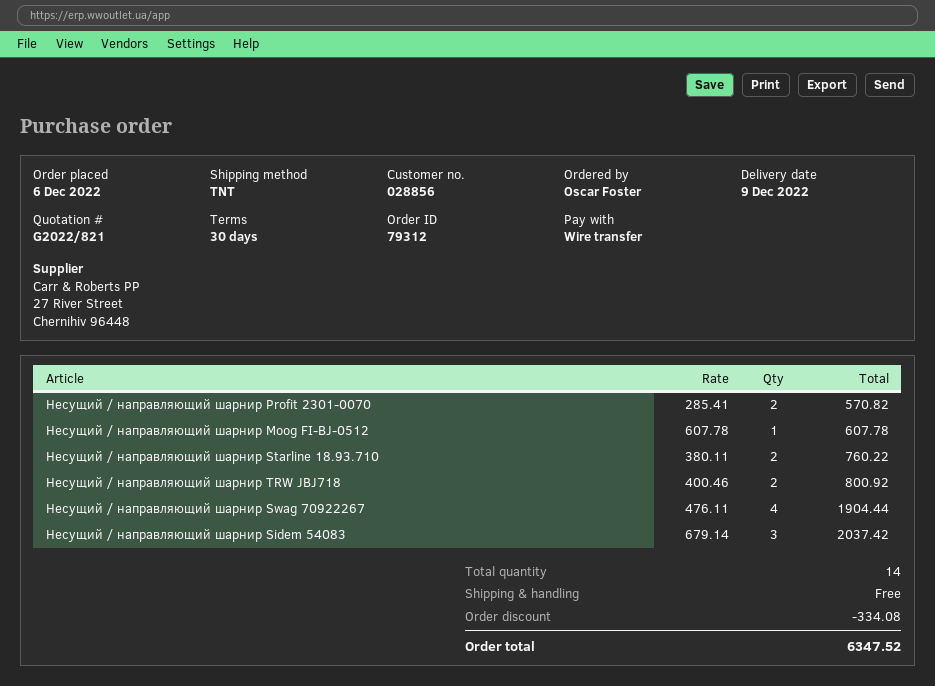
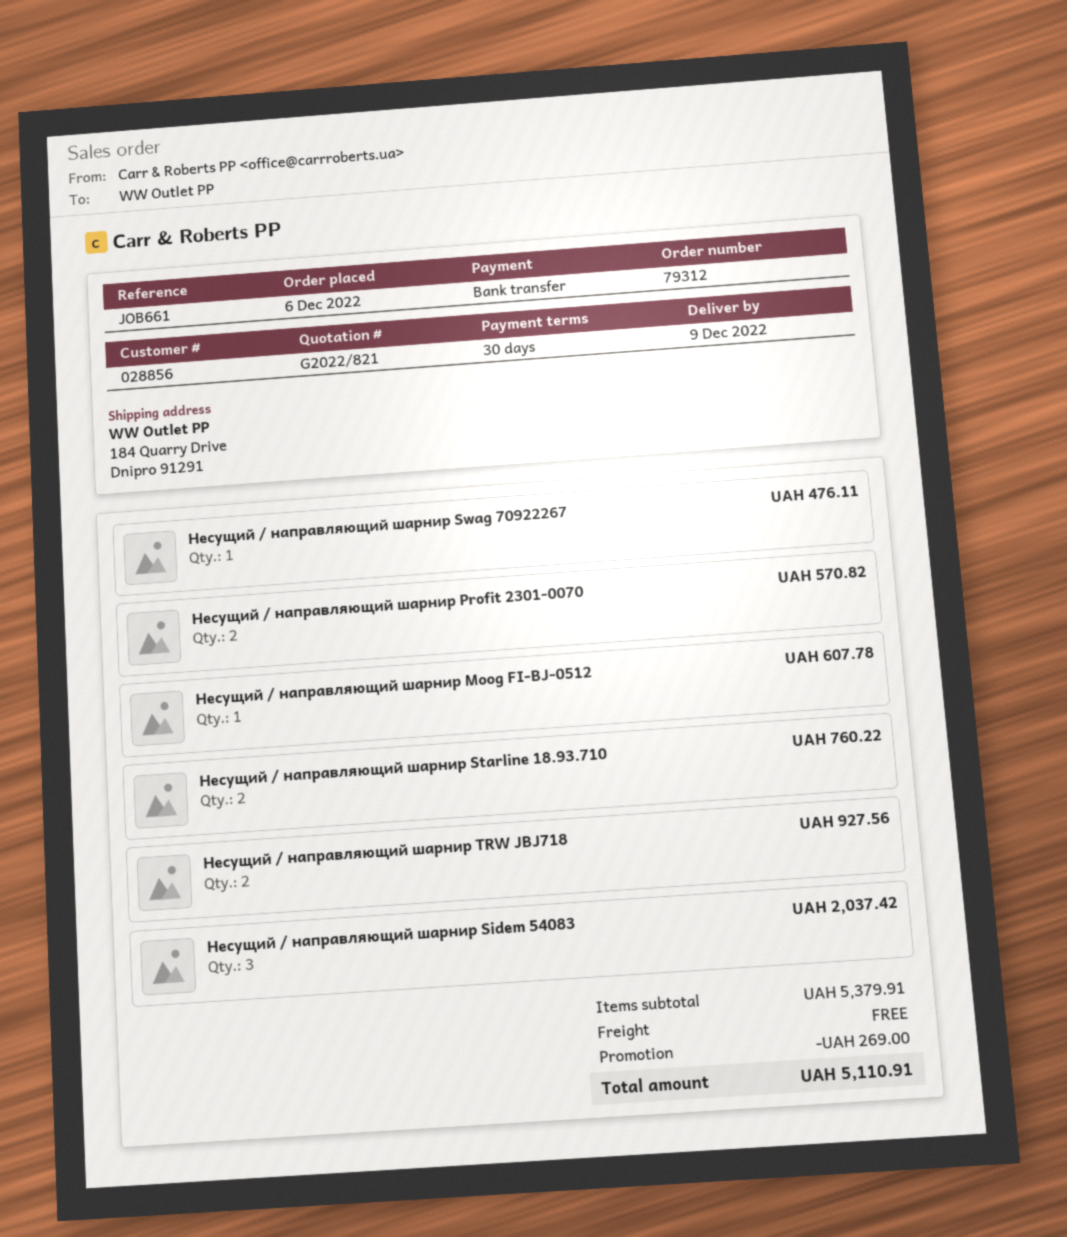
Несущий / направляющий шарнир TRW JBJ718: 2 for 800.92 -> 2 for 927.56
Несущий / направляющий шарнир Swag 70922267: 4 for 1904.44 -> 1 for 476.11
discount: 334.08 -> 269.00
total: 6347.52 -> 5110.91

